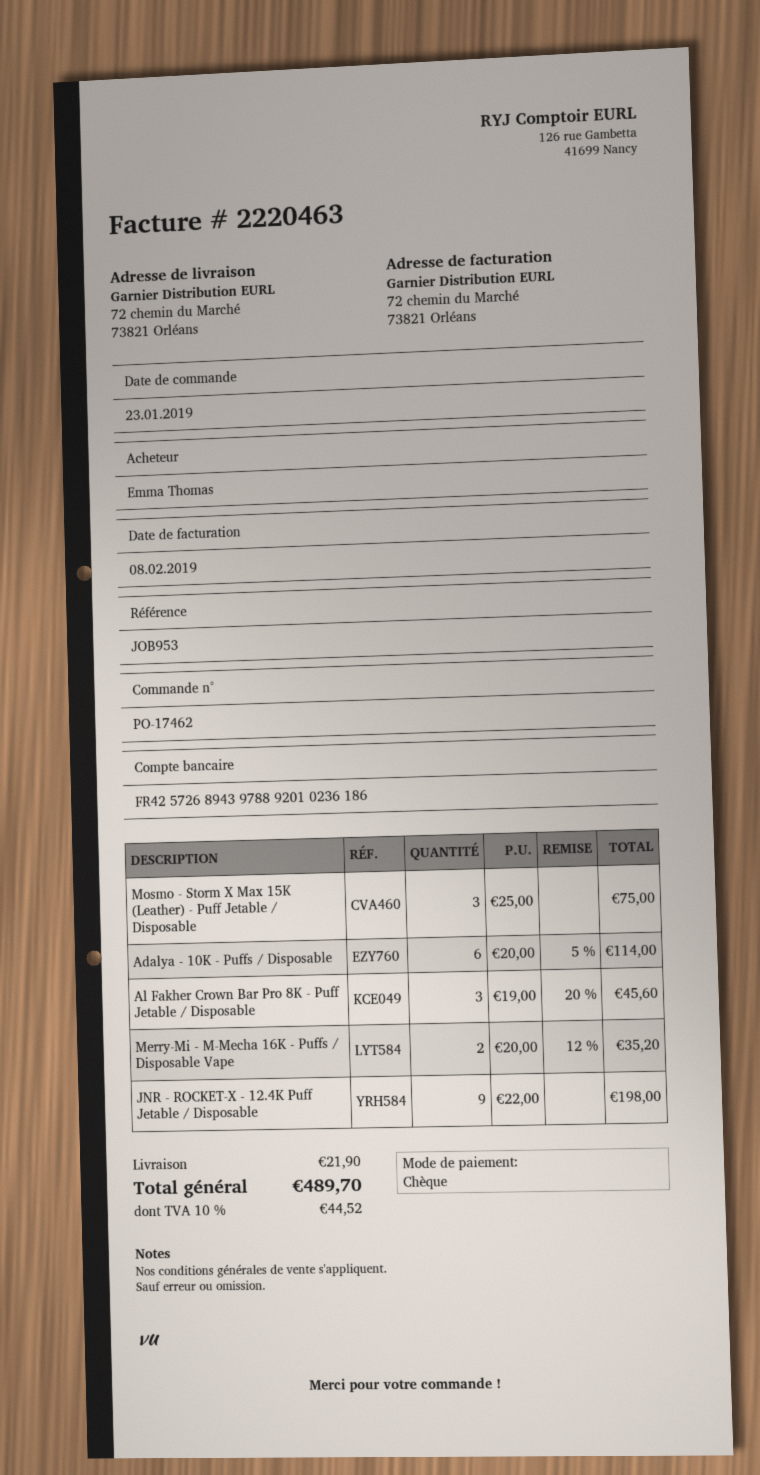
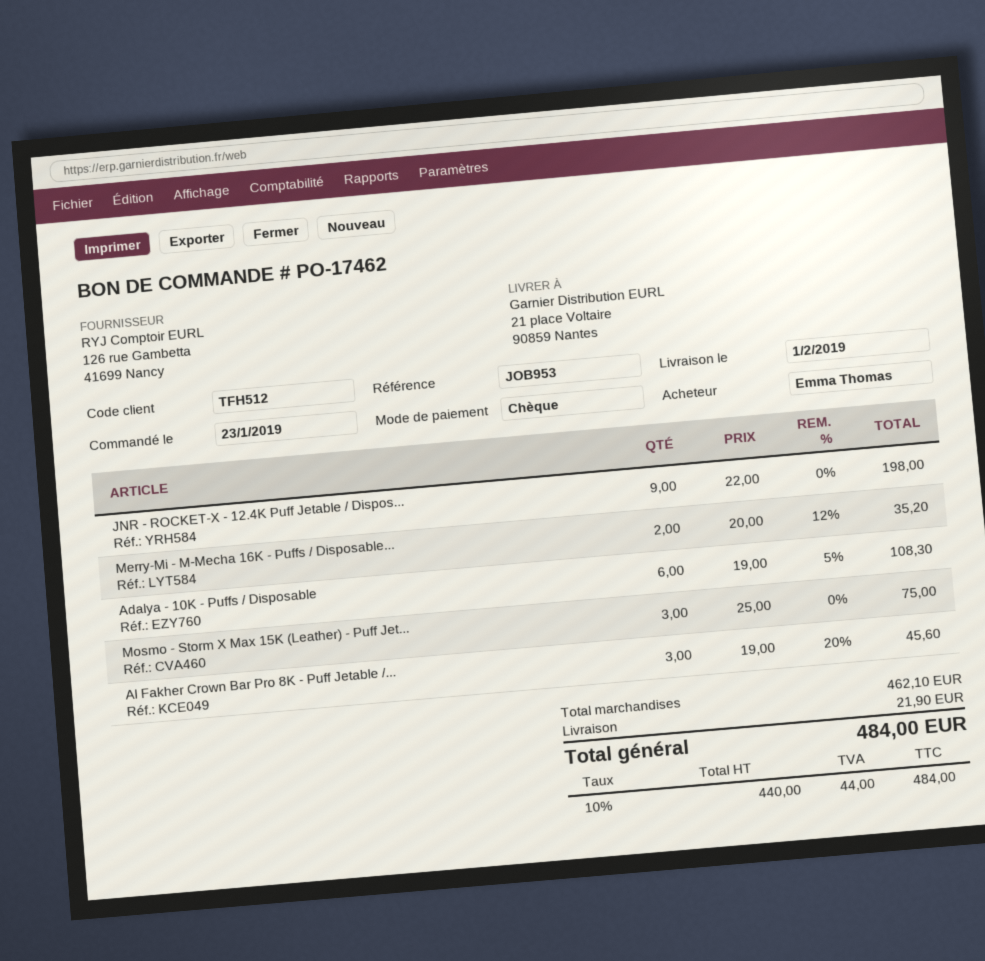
ship to: 72 chemin du Marché, 73821 Orléans -> 21 place Voltaire, 90859 Nantes
Adalya - 10K - Puffs / Disposable: 6 x 20.00 - 5% = 114.00 -> 6 x 19.00 - 5% = 108.30
tax: 10% = 44.52 -> 10% = 44.00
total: 489.70 -> 484.00

